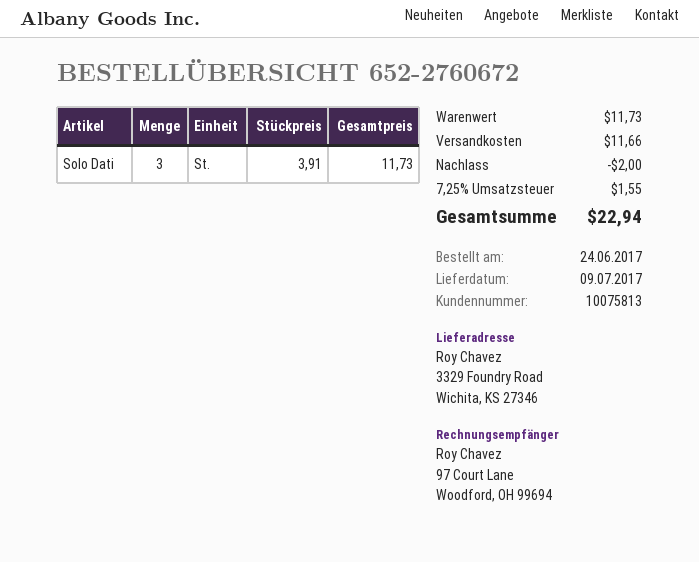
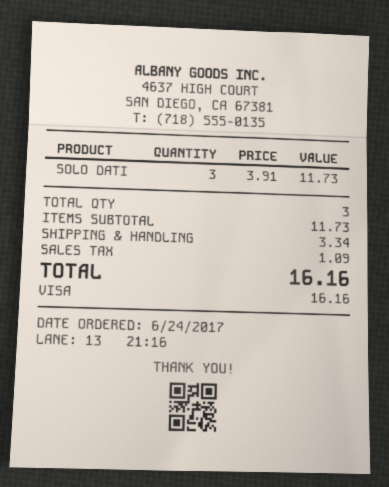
discount: 2.00 -> none
shipping: 11.66 -> 3.34
tax: 1.55 -> 1.09
total: 22.94 -> 16.16

